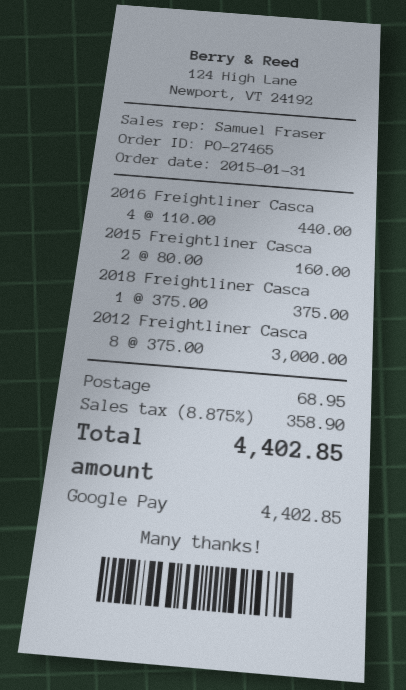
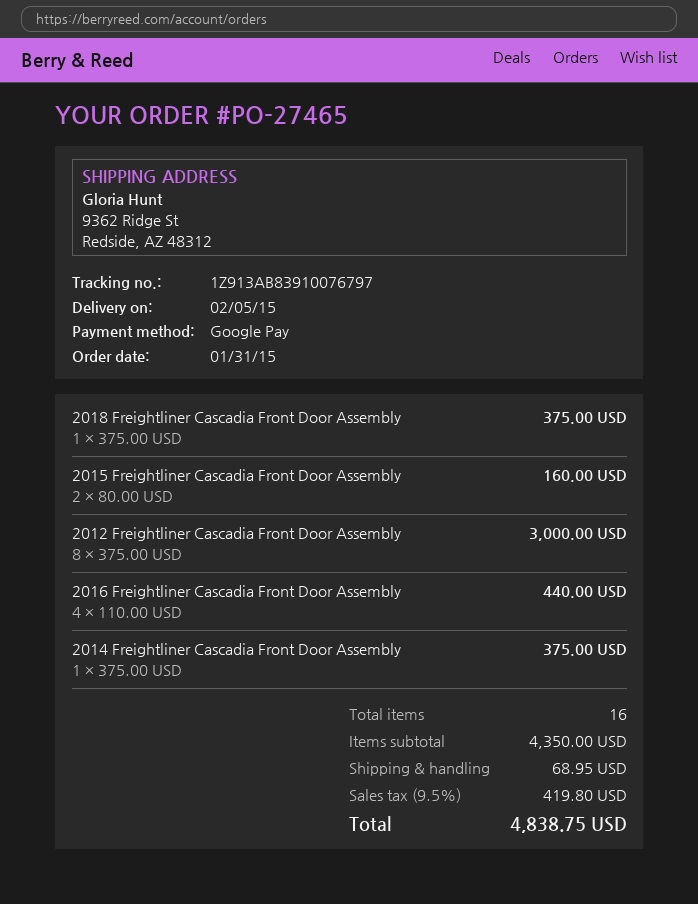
2014 Freightliner Cascadia Front Door Assembly: none -> 1 x 375.00 = 375.00
tax: 8.875% = 358.90 -> 9.5% = 419.80
total: 4402.85 -> 4838.75

